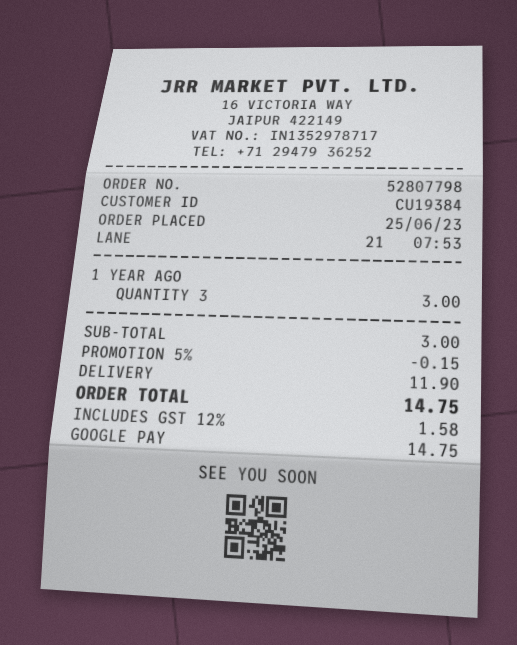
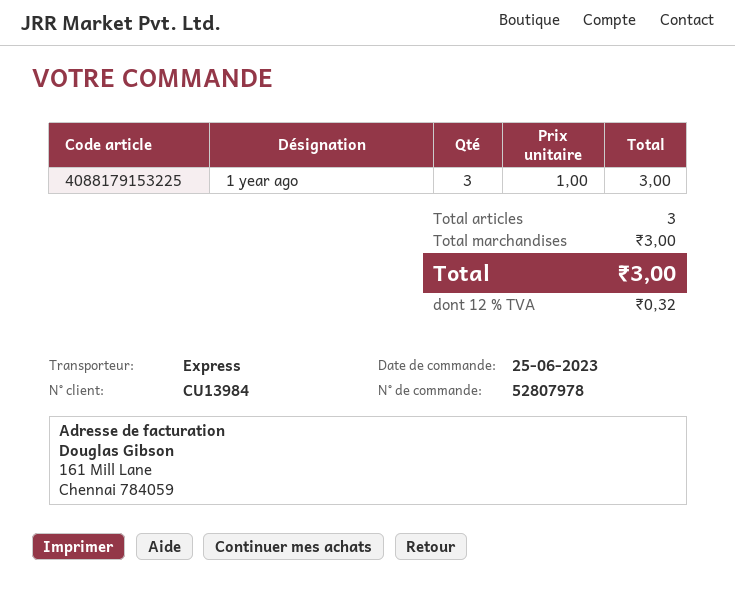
order number: 52807798 -> 52807978
customer number: CU19384 -> CU13984
discount: 5% = 0.15 -> none
shipping: 11.90 -> none
tax: 12% = 1.58 -> 12% = 0.32
total: 14.75 -> 3.00

